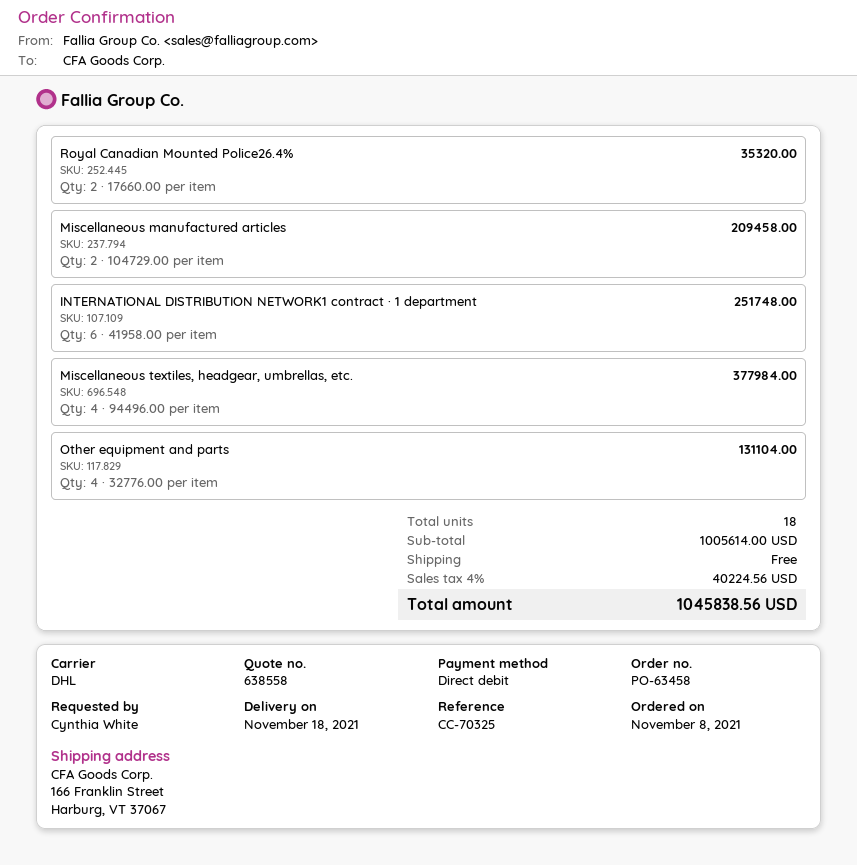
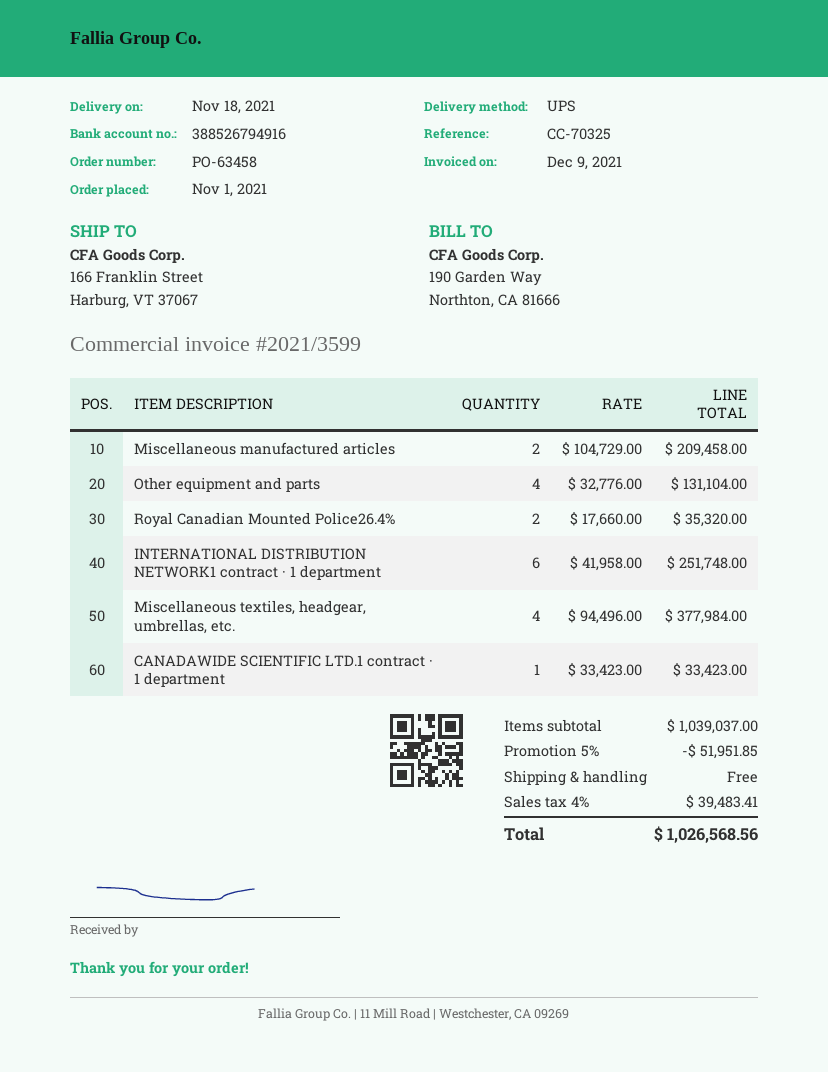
order date: 2021-11-08 -> 2021-11-01
shipping method: DHL -> UPS
CANADAWIDE SCIENTIFIC LTD.1 contract · 1 department: none -> 1 x 33423.00 = 33423.00
subtotal: 1005614.00 -> 1039037.00
discount: none -> 5% = 51951.85
tax: 4% = 40224.56 -> 4% = 39483.41
total: 1045838.56 -> 1026568.56

